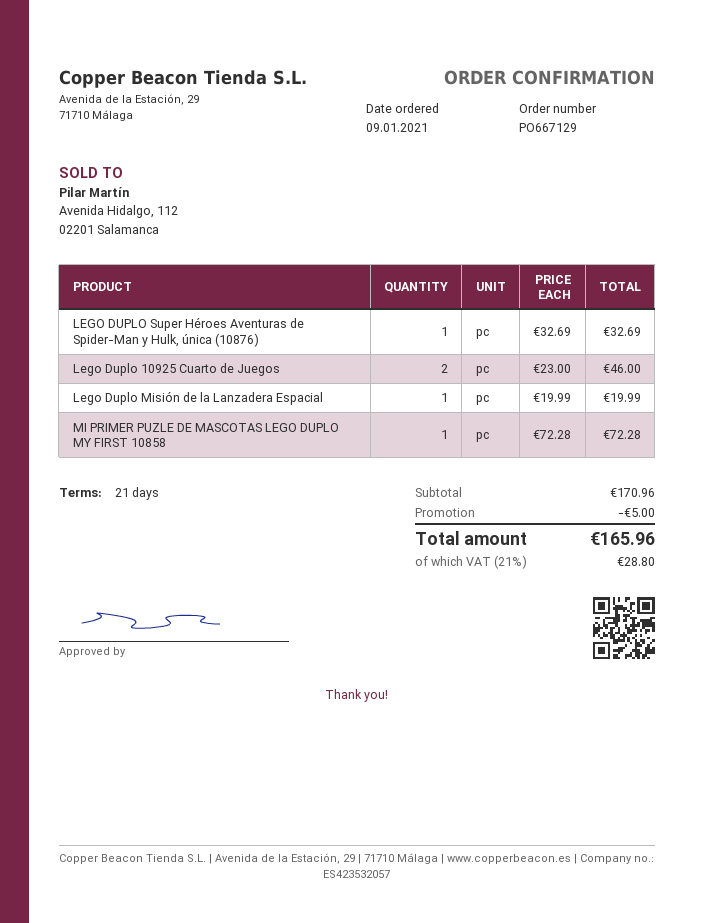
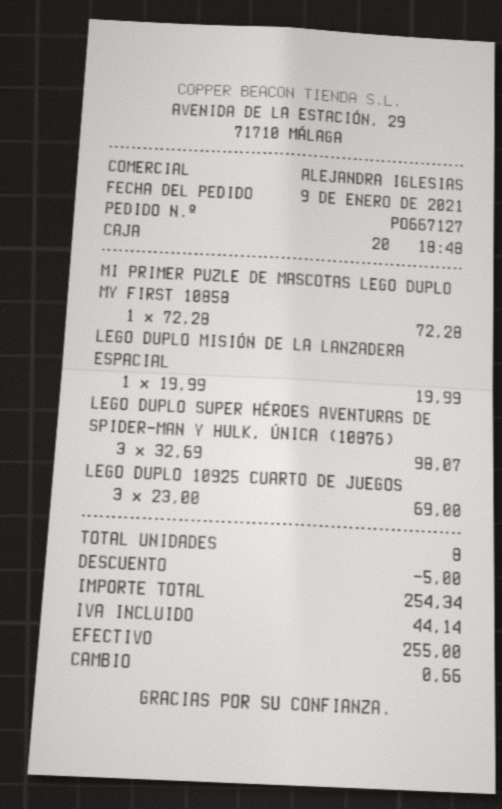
order number: PO667129 -> PO667127
LEGO DUPLO Super Héroes Aventuras de Spider-Man y Hulk, única (10876): 1 x 32.69 = 32.69 -> 3 x 32.69 = 98.07
Lego Duplo 10925 Cuarto de Juegos: 2 x 23.00 = 46.00 -> 3 x 23.00 = 69.00
tax: 28.80 -> 44.14
total: 165.96 -> 254.34

